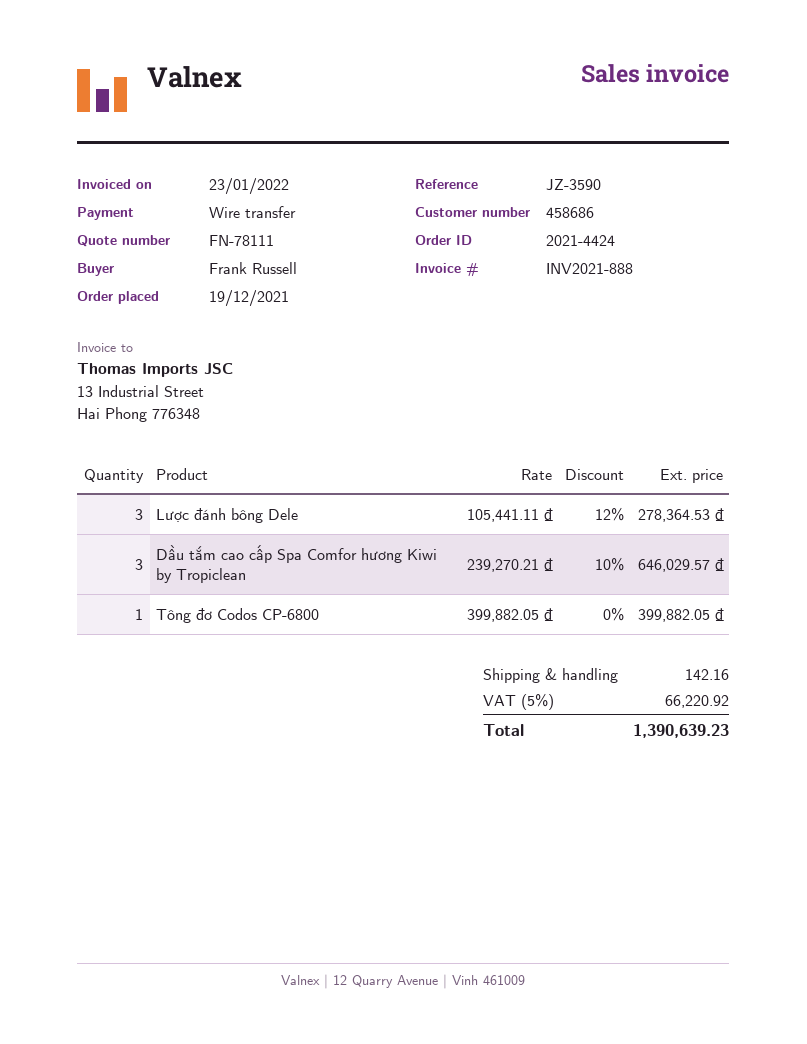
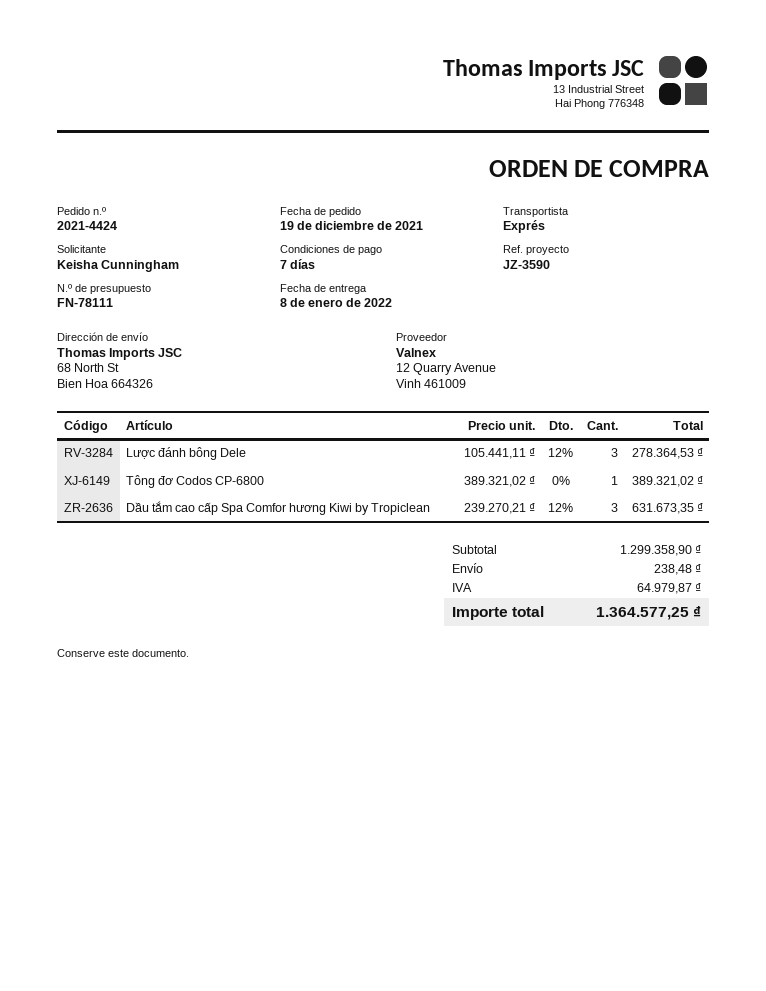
ordered by: Frank Russell -> Keisha Cunningham
Dầu tắm cao cấp Spa Comfor hương Kiwi by Tropiclean: 3 x 239270.21 - 10% = 646029.57 -> 3 x 239270.21 - 12% = 631673.35
Tông đơ Codos CP-6800: 1 x 399882.05 = 399882.05 -> 1 x 389321.02 = 389321.02
shipping: 142.16 -> 238.48
tax: 66220.92 -> 64979.87
total: 1390639.23 -> 1364577.25

